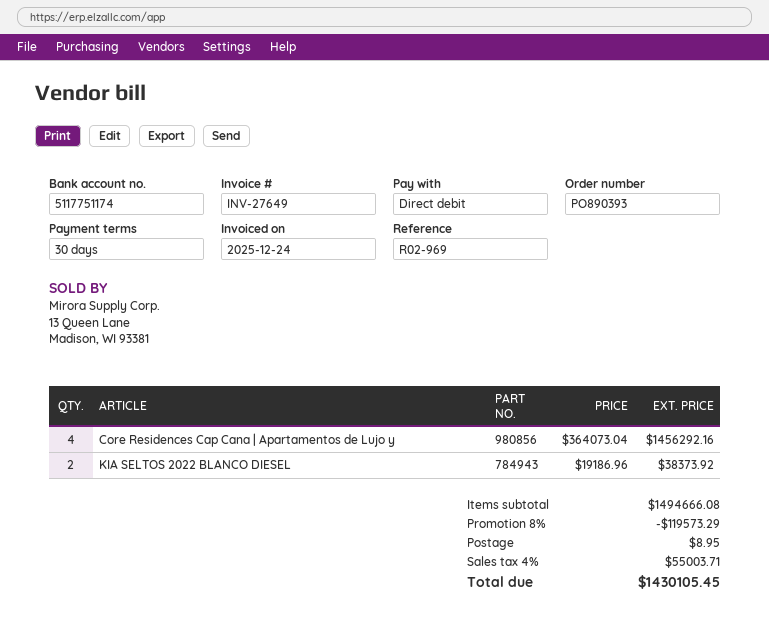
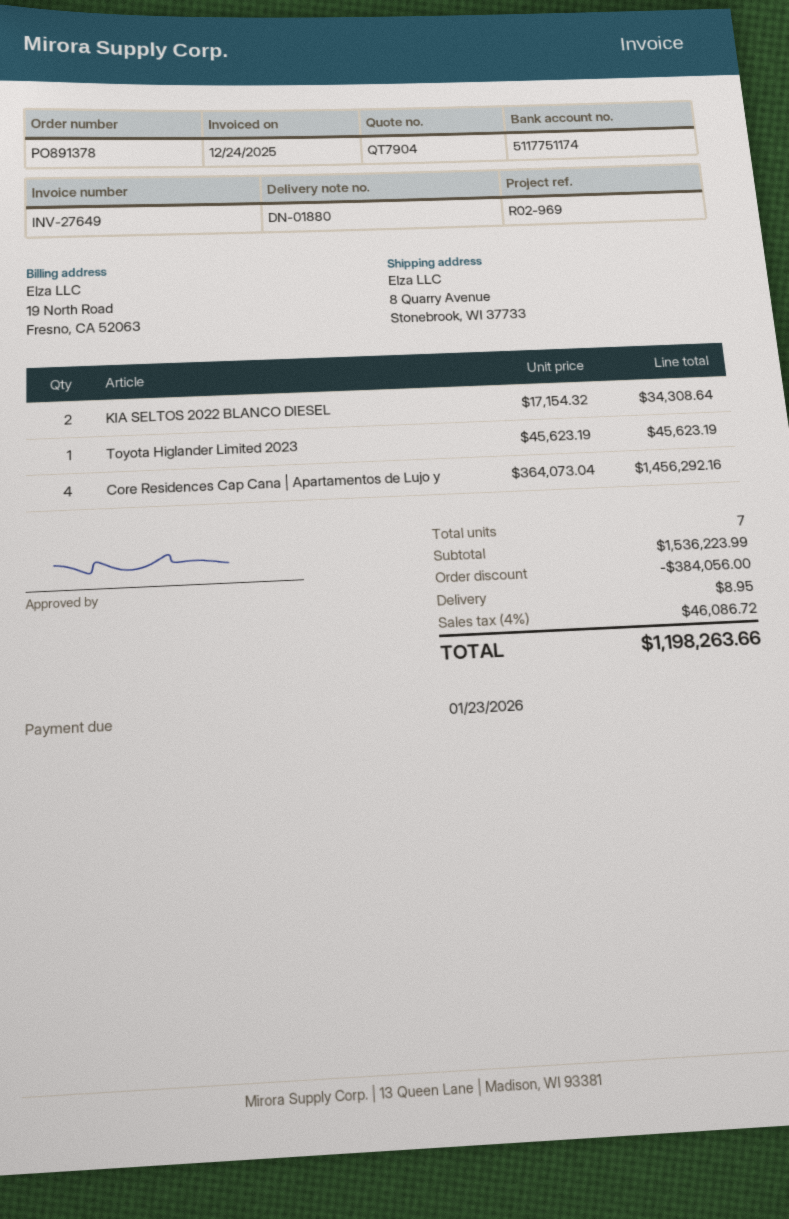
order number: PO890393 -> PO891378
KIA SELTOS 2022 BLANCO DIESEL: 2 x 19186.96 = 38373.92 -> 2 x 17154.32 = 34308.64
Toyota Higlander Limited 2023: none -> 1 x 45623.19 = 45623.19
subtotal: 1494666.08 -> 1536223.99
discount: 119573.29 -> 384056.00
tax: 4% = 55003.71 -> 4% = 46086.72
total: 1430105.45 -> 1198263.66

